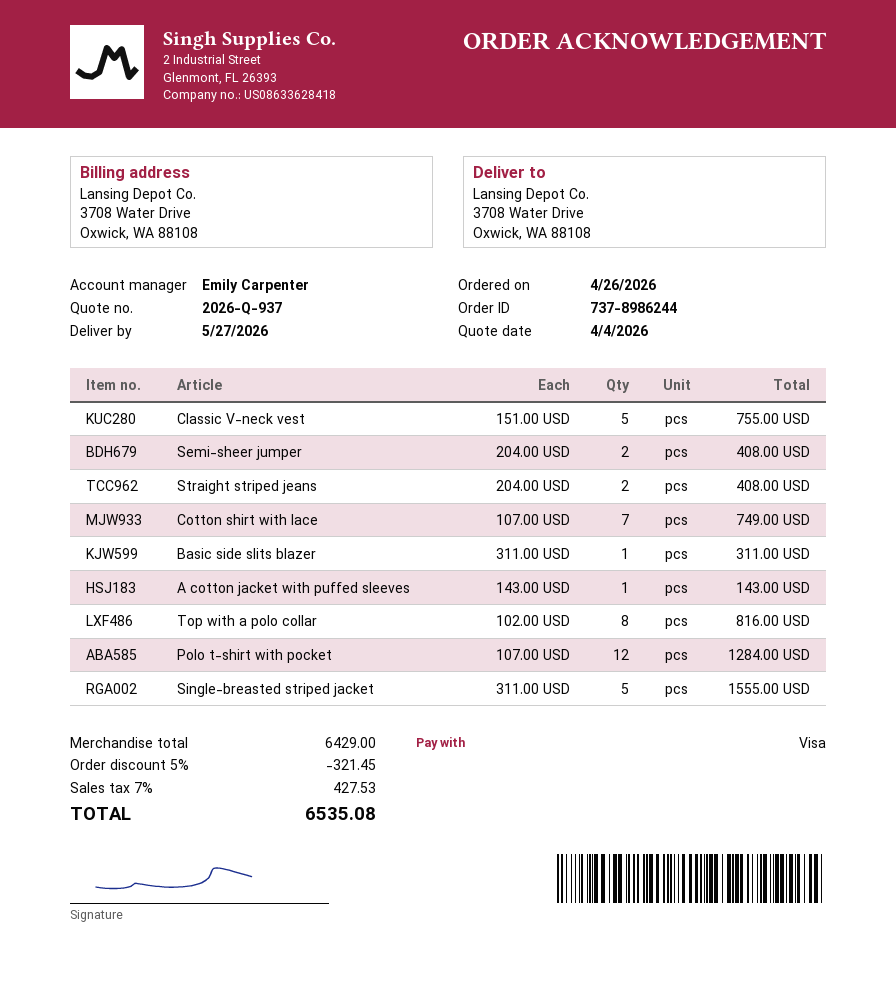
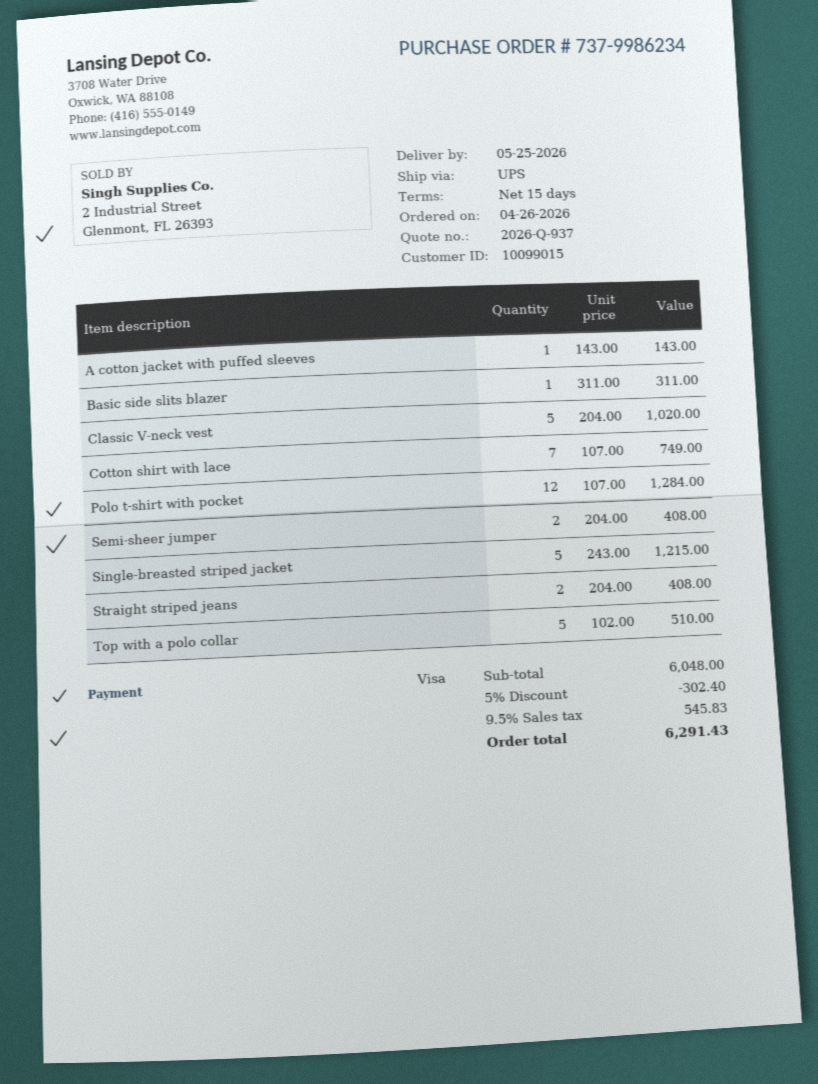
order number: 737-8986244 -> 737-9986234
delivery date: 2026-05-27 -> 2026-05-25
Classic V-neck vest: 5 x 151.00 = 755.00 -> 5 x 204.00 = 1020.00
Top with a polo collar: 8 x 102.00 = 816.00 -> 5 x 102.00 = 510.00
Single-breasted striped jacket: 5 x 311.00 = 1555.00 -> 5 x 243.00 = 1215.00
subtotal: 6429.00 -> 6048.00
discount: 5% = 321.45 -> 5% = 302.40
tax: 7% = 427.53 -> 9.5% = 545.83
total: 6535.08 -> 6291.43

